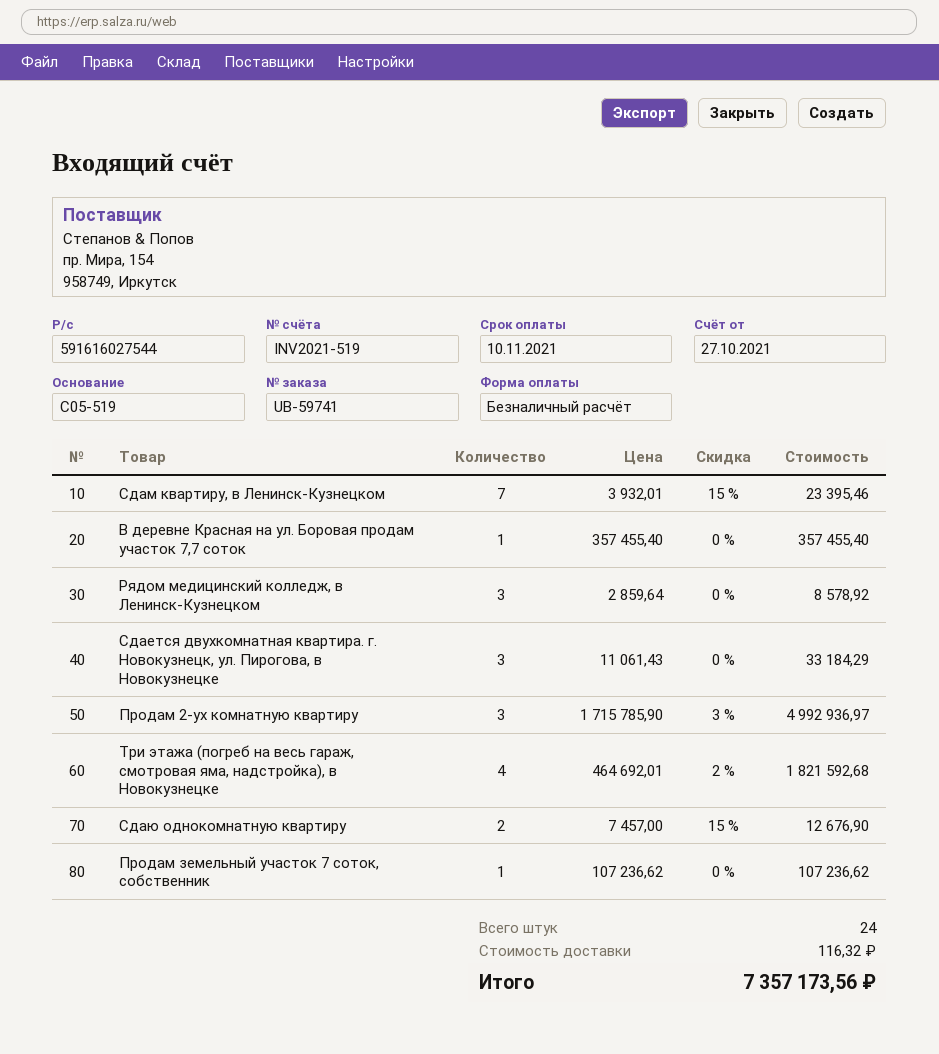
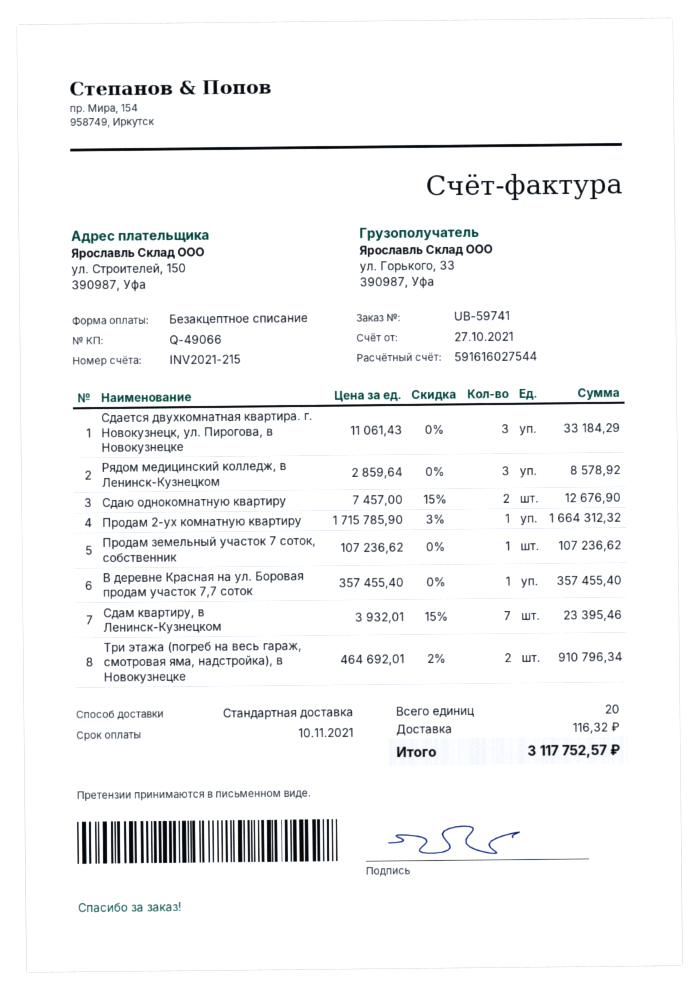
invoice number: INV2021-519 -> INV2021-215
payment method: bank transfer -> direct debit
Продам 2-ух комнатную квартиру: 3 x 1715785.90 - 3% = 4992936.97 -> 1 x 1715785.90 - 3% = 1664312.32
Три этажа (погреб на весь гараж, смотровая яма, надстройка), в Новокузнецке: 4 x 464692.01 - 2% = 1821592.68 -> 2 x 464692.01 - 2% = 910796.34
total quantity: 24 -> 20
total: 7357173.56 -> 3117752.57

